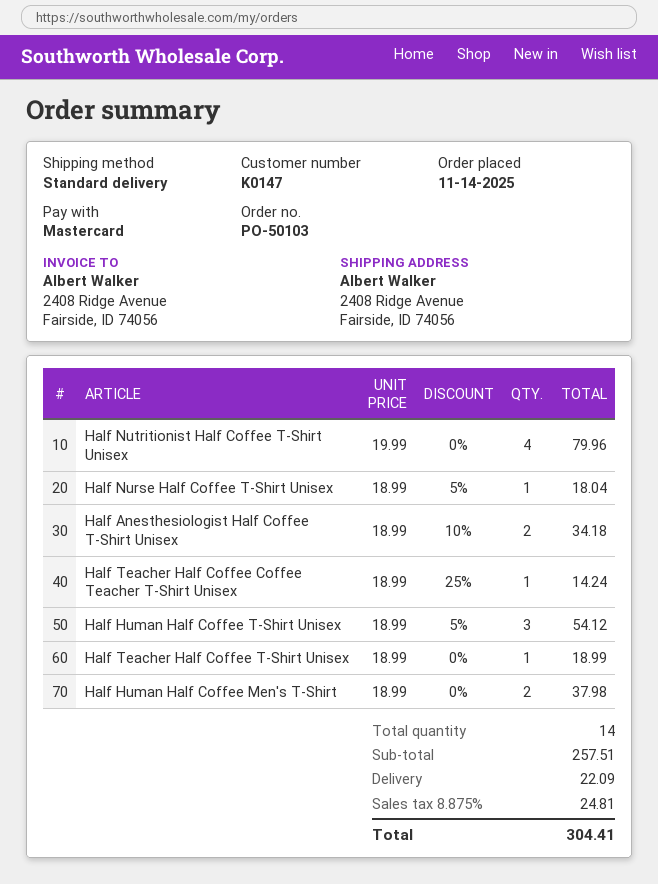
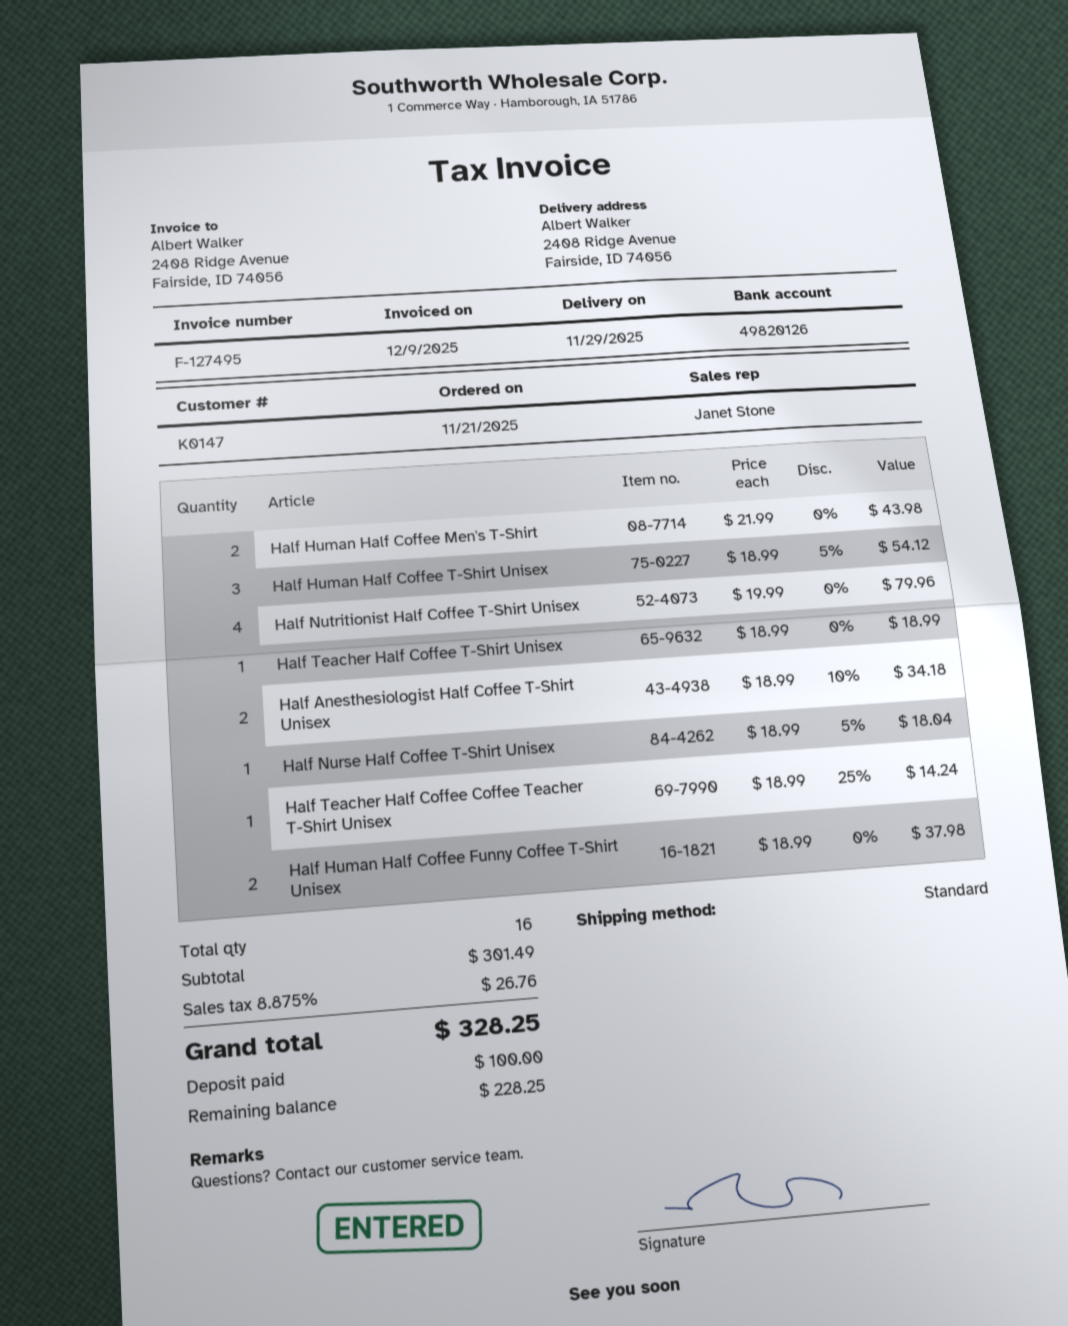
order date: 2025-11-14 -> 2025-11-21
Half Human Half Coffee Men's T-Shirt: 2 x 18.99 = 37.98 -> 2 x 21.99 = 43.98
Half Human Half Coffee Funny Coffee T-Shirt Unisex: none -> 2 x 18.99 = 37.98
total quantity: 14 -> 16
subtotal: 257.51 -> 301.49
shipping: 22.09 -> none
tax: 8.875% = 24.81 -> 8.875% = 26.76
total: 304.41 -> 328.25

